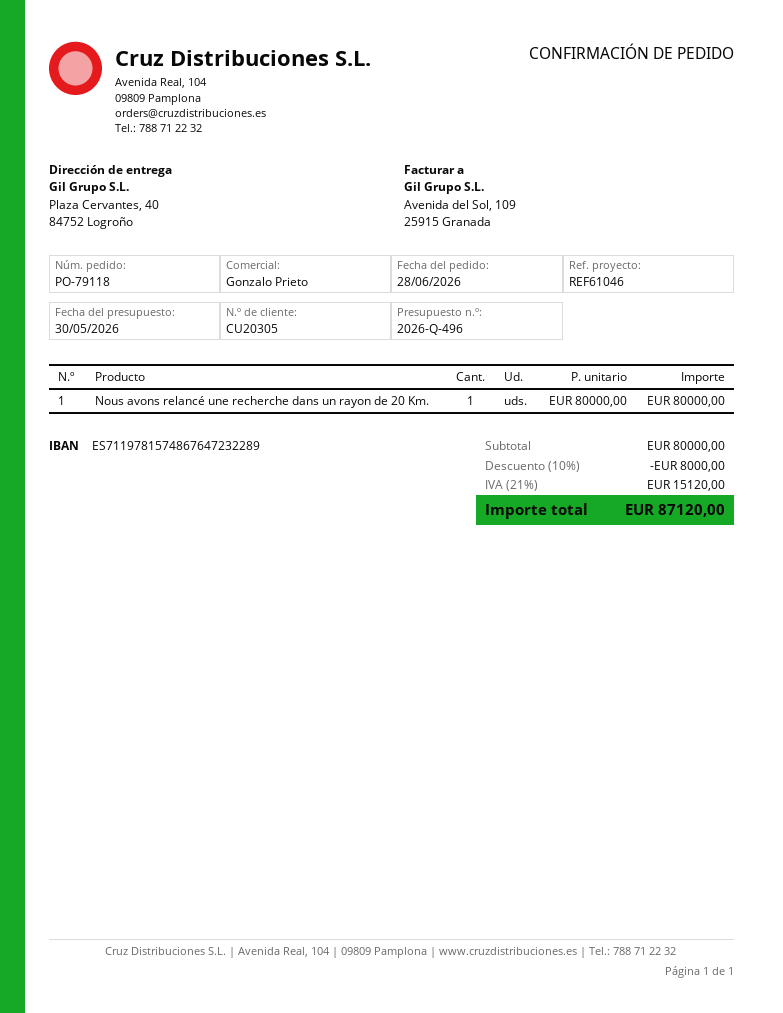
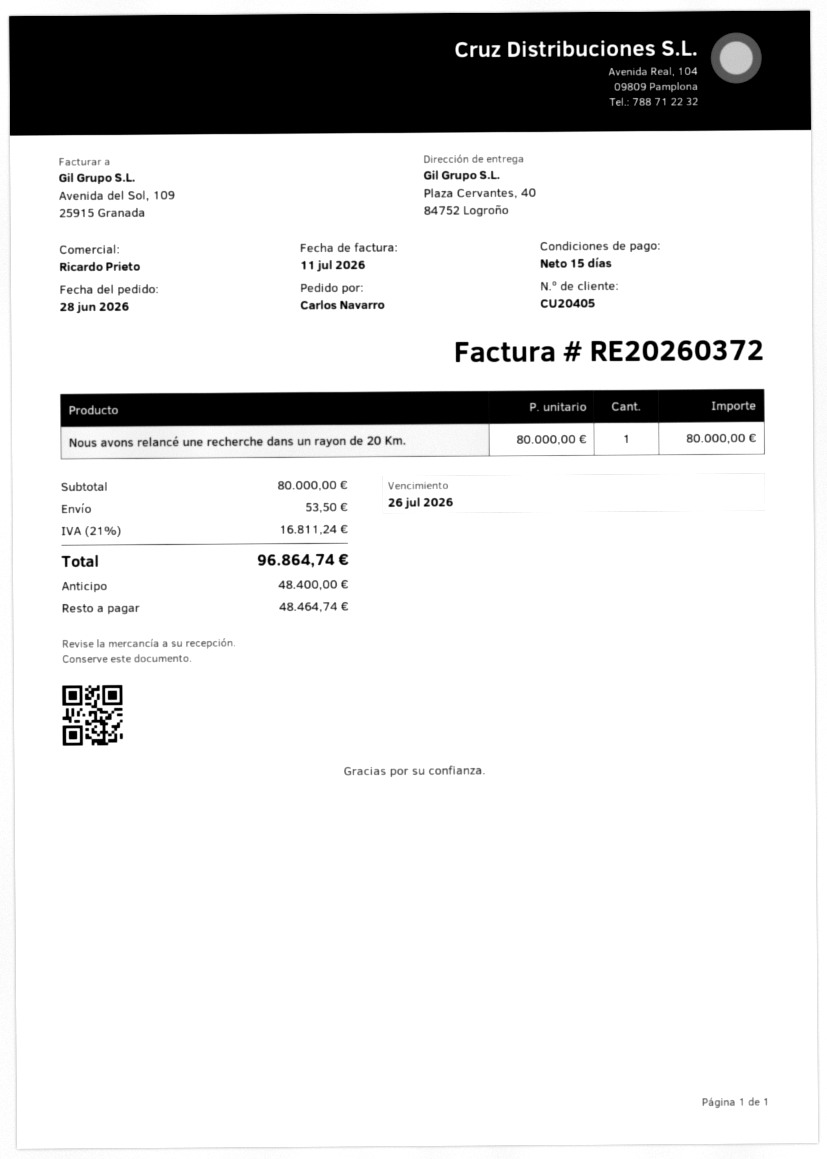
customer number: CU20305 -> CU20405
sales rep: Gonzalo Prieto -> Ricardo Prieto
discount: 10% = 8000.00 -> none
shipping: none -> 53.50
tax: 21% = 15120.00 -> 21% = 16811.24
total: 87120.00 -> 96864.74

